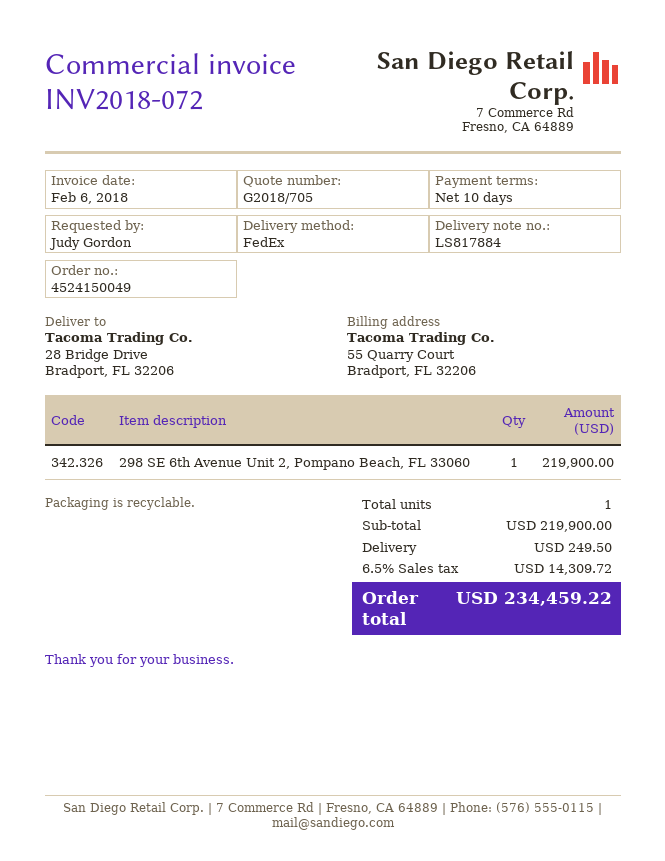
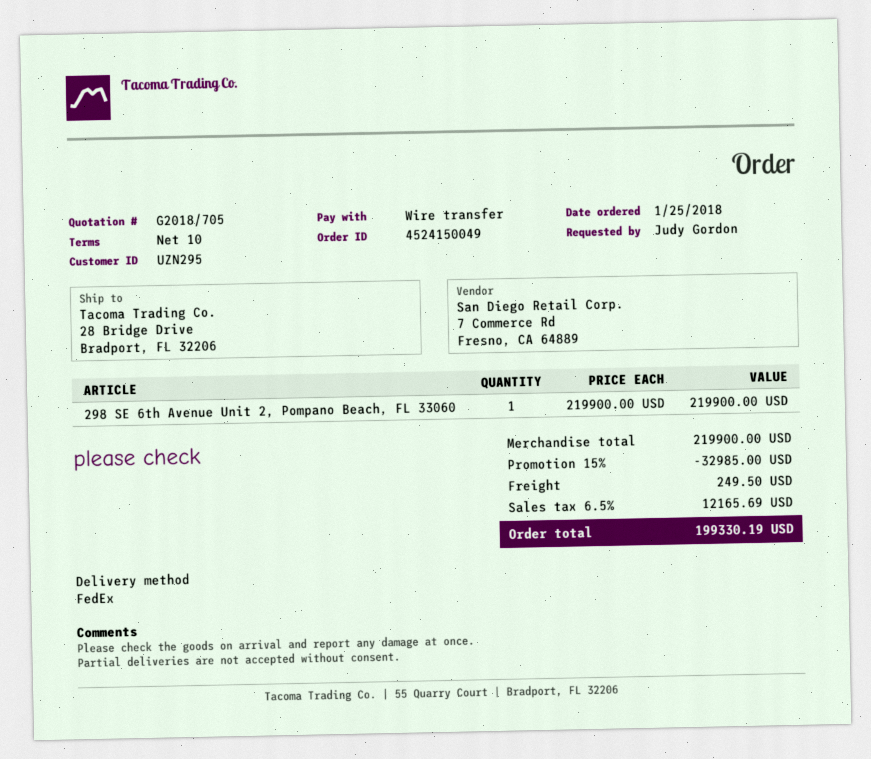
discount: none -> 15% = 32985.00
tax: 6.5% = 14309.72 -> 6.5% = 12165.69
total: 234459.22 -> 199330.19

